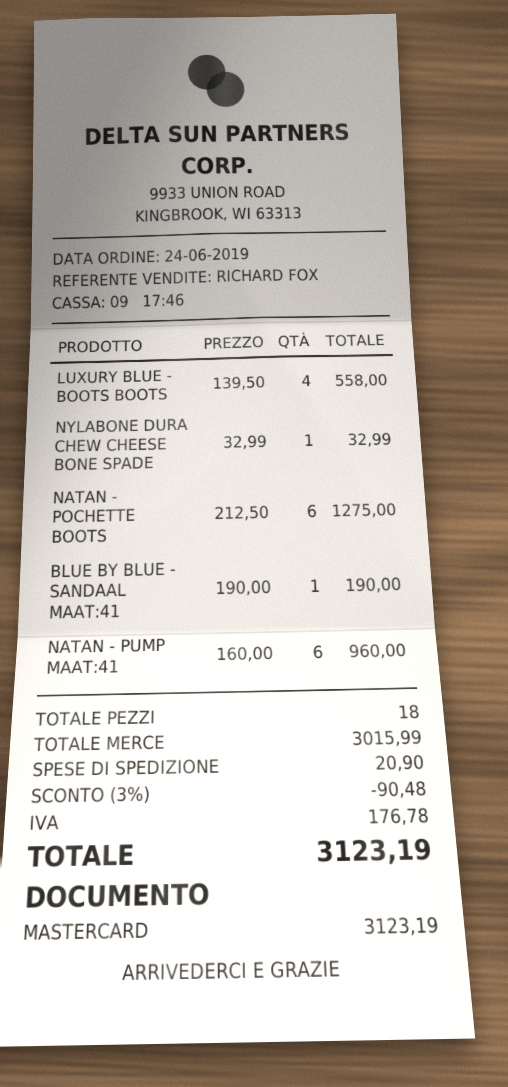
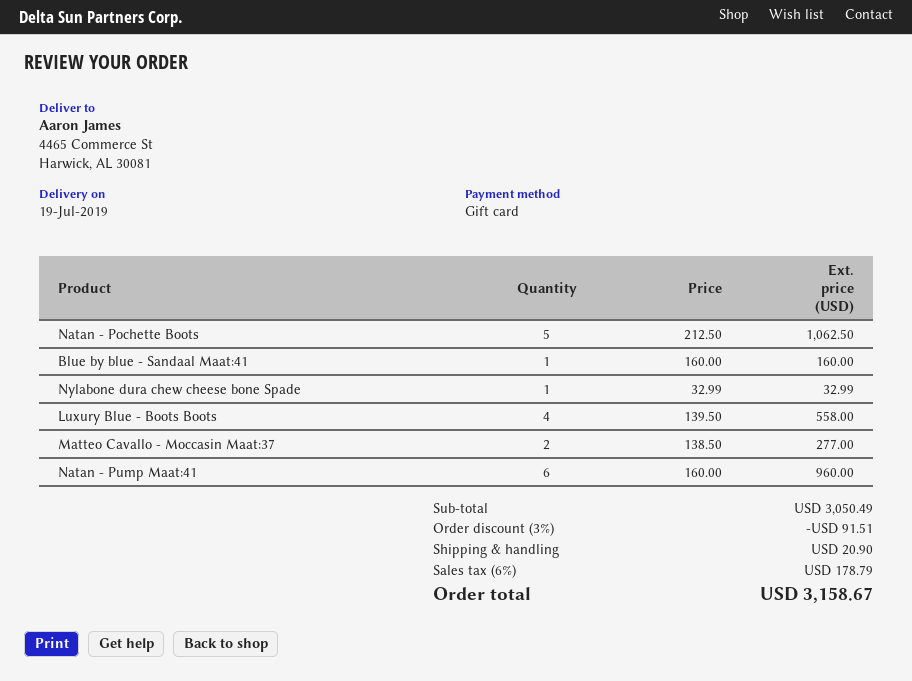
payment method: Mastercard -> gift card
NATAN - POCHETTE BOOTS: 6 x 212.50 = 1275.00 -> 5 x 212.50 = 1062.50
BLUE BY BLUE - SANDAAL MAAT:41: 1 x 190.00 = 190.00 -> 1 x 160.00 = 160.00
Matteo Cavallo - Moccasin Maat:37: none -> 2 x 138.50 = 277.00
subtotal: 3015.99 -> 3050.49
discount: 3% = 90.48 -> 3% = 91.51
tax: 176.78 -> 178.79
total: 3123.19 -> 3158.67

